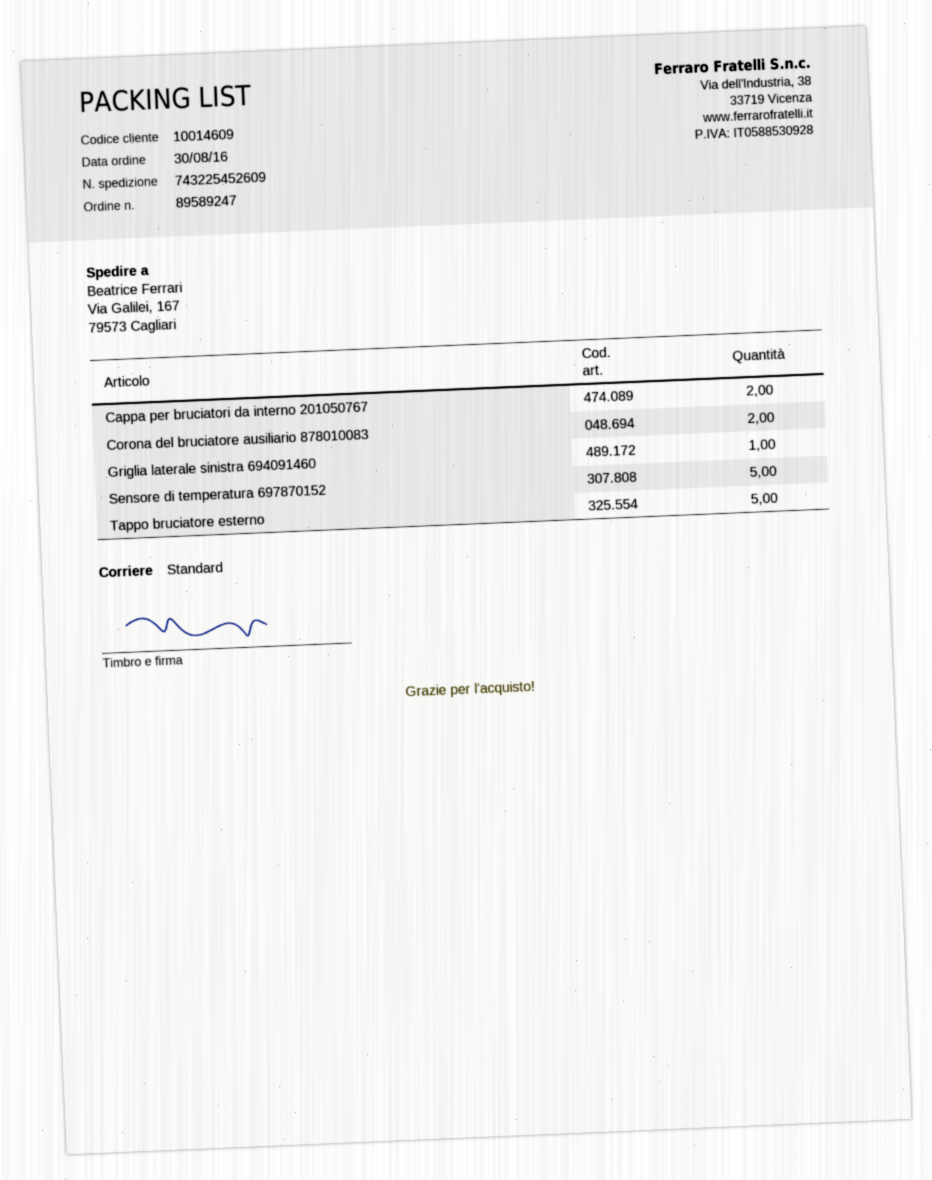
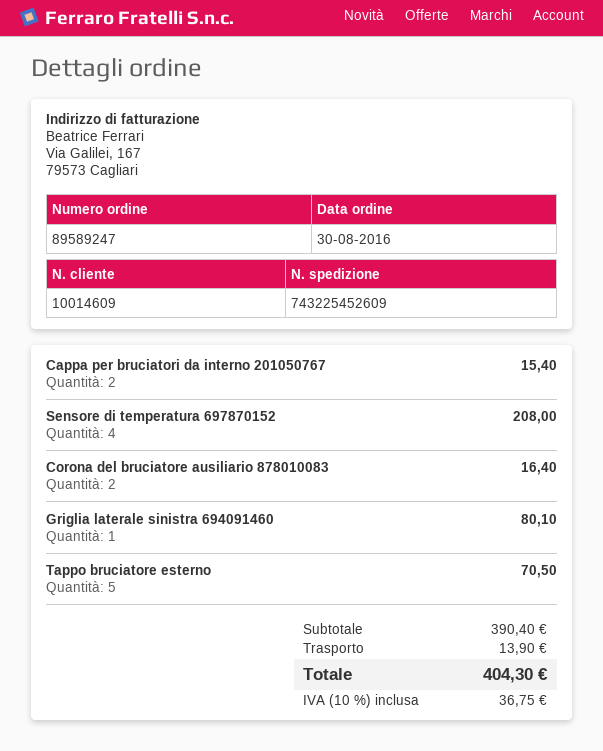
Sensore di temperatura 697870152: 5 -> 4

